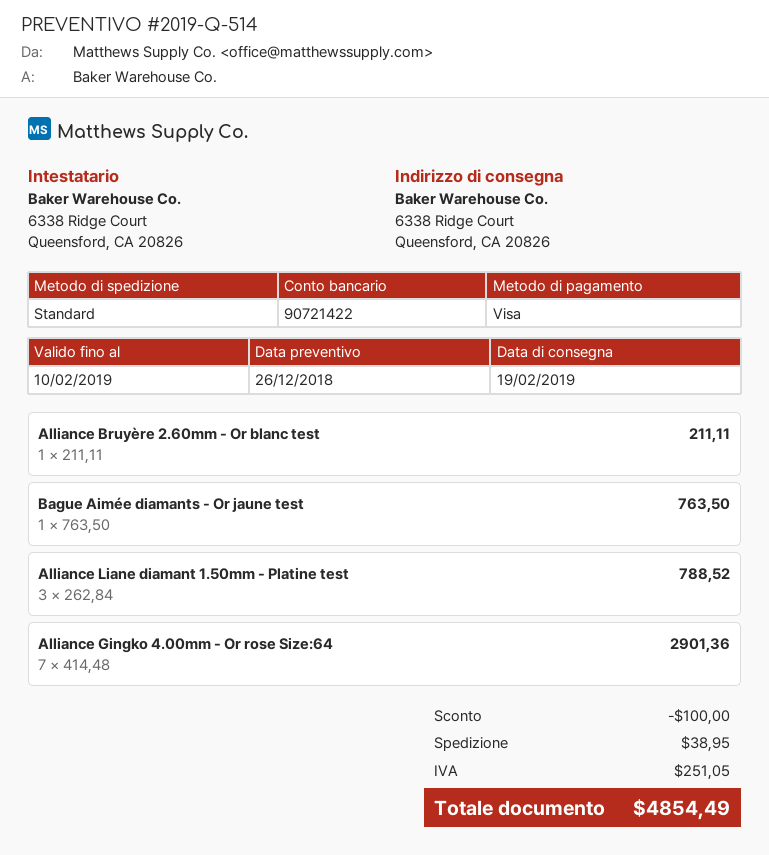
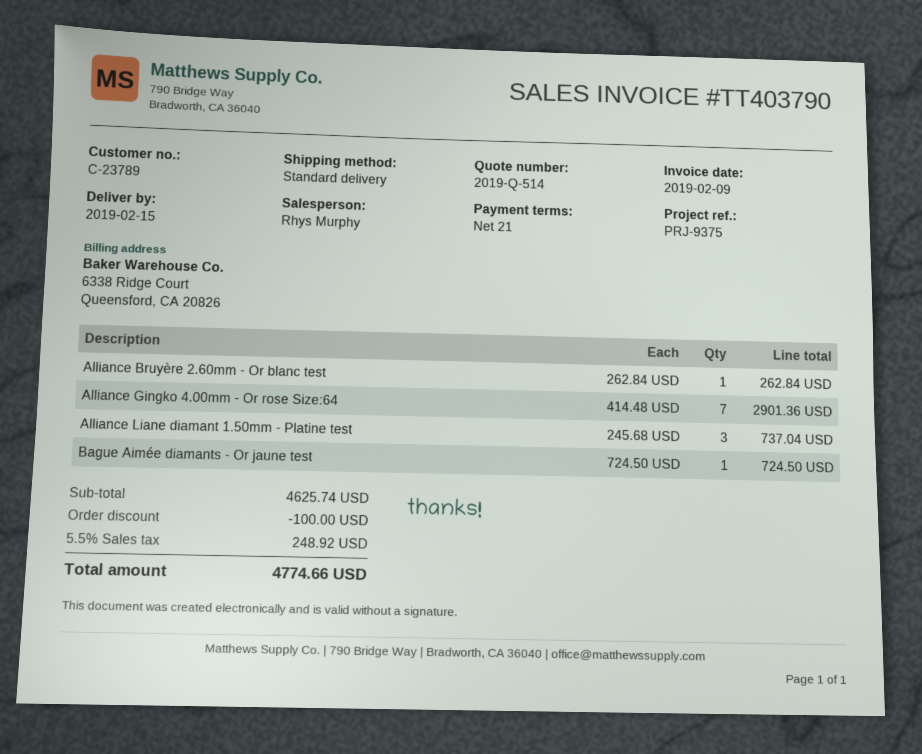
delivery date: 2019-02-19 -> 2019-02-15
Alliance Bruyère 2.60mm - Or blanc test: 1 x 211.11 = 211.11 -> 1 x 262.84 = 262.84
Bague Aimée diamants - Or jaune test: 1 x 763.50 = 763.50 -> 1 x 724.50 = 724.50
Alliance Liane diamant 1.50mm - Platine test: 3 x 262.84 = 788.52 -> 3 x 245.68 = 737.04
shipping: 38.95 -> none
tax: 251.05 -> 248.92
total: 4854.49 -> 4774.66

